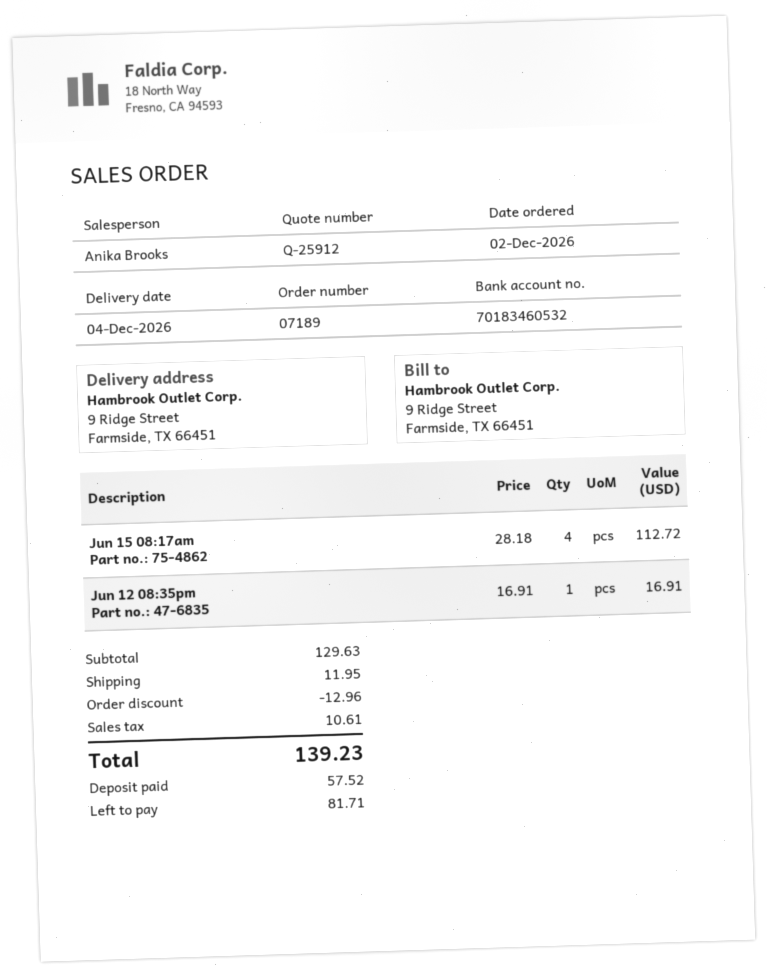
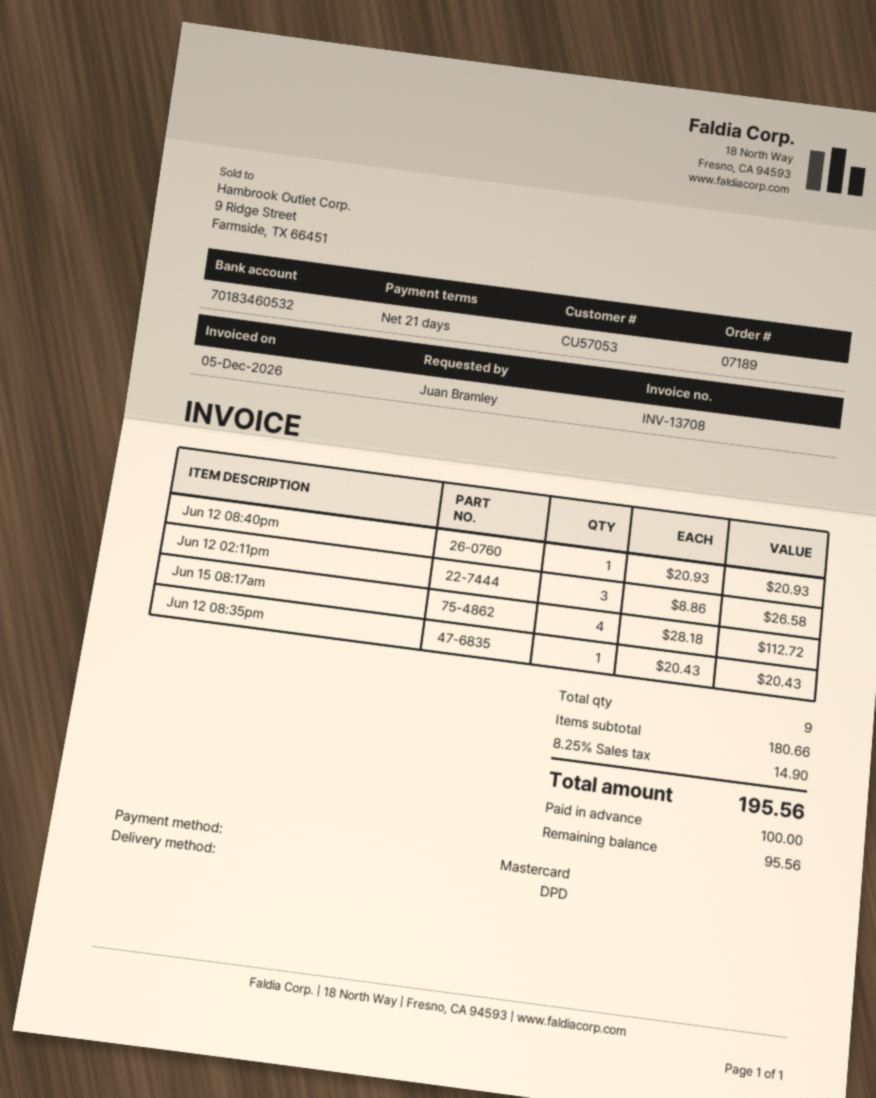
Jun 12 08:35pm: 1 x 16.91 = 16.91 -> 1 x 20.43 = 20.43
Jun 12 08:40pm: none -> 1 x 20.93 = 20.93
Jun 12 02:11pm: none -> 3 x 8.86 = 26.58
subtotal: 129.63 -> 180.66
discount: 12.96 -> none
shipping: 11.95 -> none
tax: 10.61 -> 14.90
total: 139.23 -> 195.56
deposit: 57.52 -> 100.00
balance: 81.71 -> 95.56

